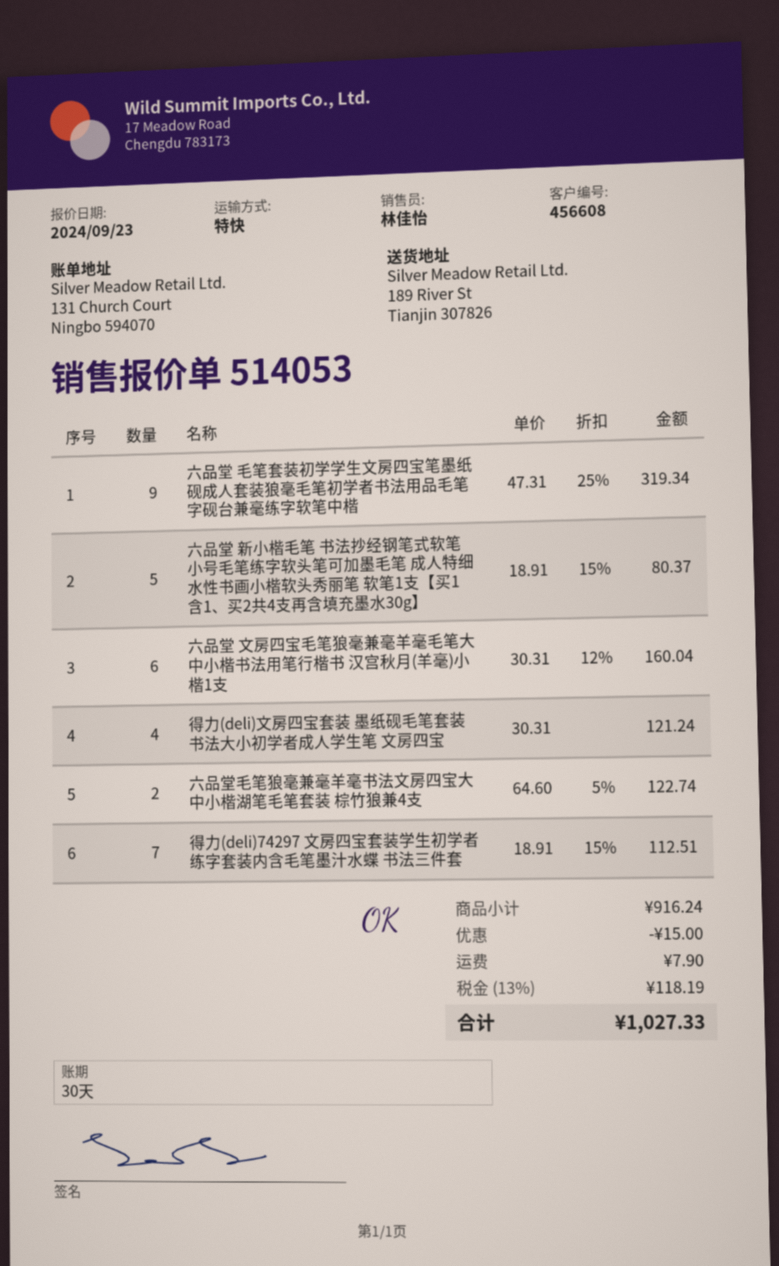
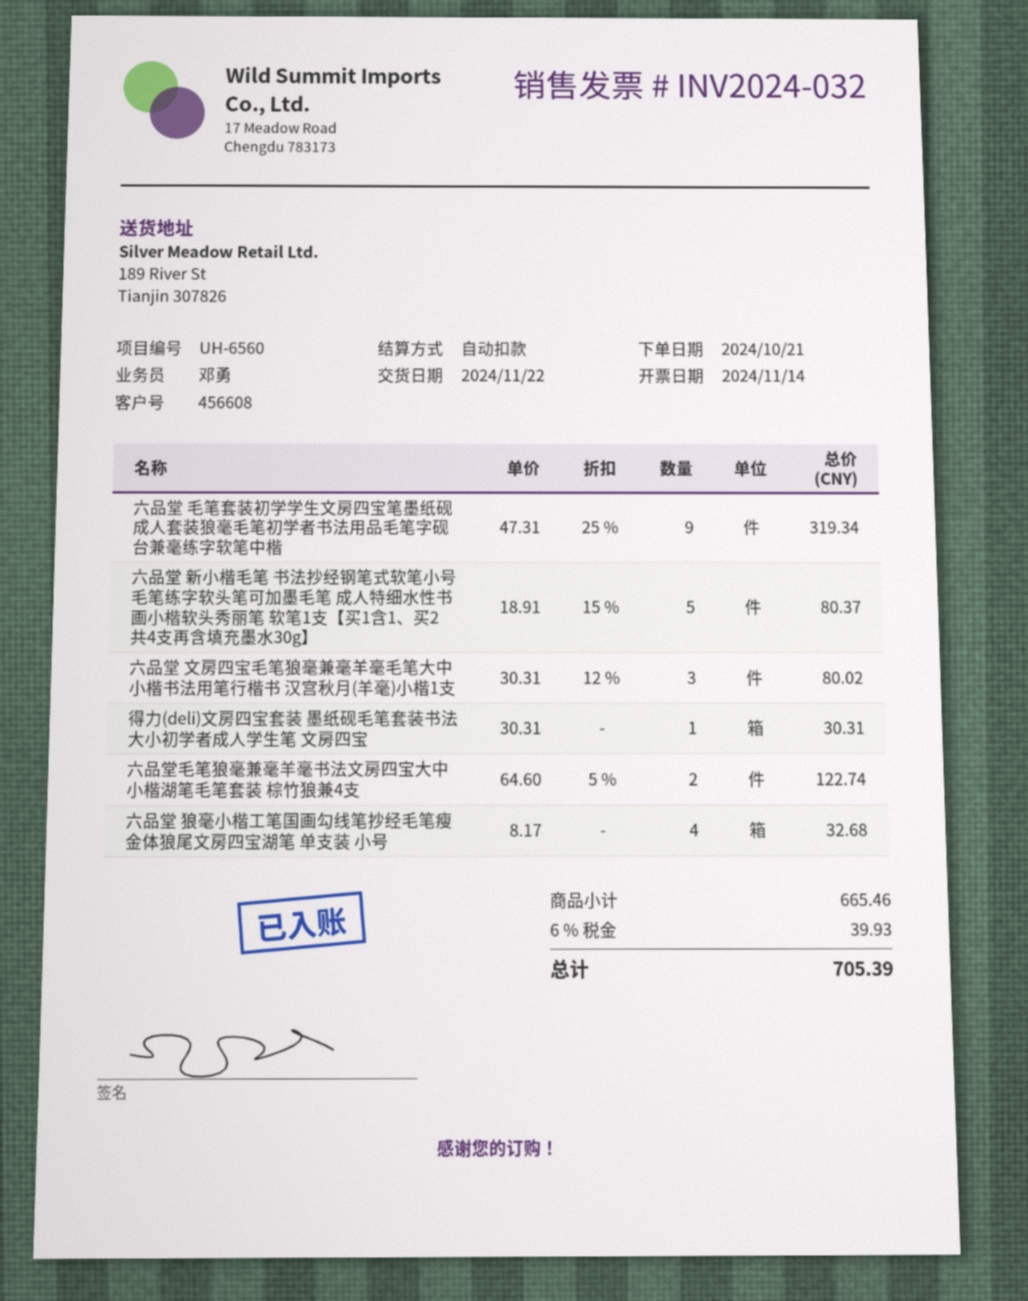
sales rep: 林佳怡 -> 邓勇
六品堂 文房四宝毛笔狼毫兼毫羊毫毛笔大中小楷书法用笔行楷书 汉宫秋月(羊毫)小楷1支: 6 x 30.31 - 12% = 160.04 -> 3 x 30.31 - 12% = 80.02
得力(deli)文房四宝套装 墨纸砚毛笔套装书法大小初学者成人学生笔 文房四宝: 4 x 30.31 = 121.24 -> 1 x 30.31 = 30.31
得力(deli)74297 文房四宝套装学生初学者练字套装内含毛笔墨汁水蝶 书法三件套: 7 x 18.91 - 15% = 112.51 -> none
六品堂 狼毫小楷工笔国画勾线笔抄经毛笔瘦金体狼尾文房四宝湖笔 单支装 小号: none -> 4 x 8.17 = 32.68
subtotal: 916.24 -> 665.46
discount: 15.00 -> none
shipping: 7.90 -> none
tax: 13% = 118.19 -> 6% = 39.93
total: 1027.33 -> 705.39

